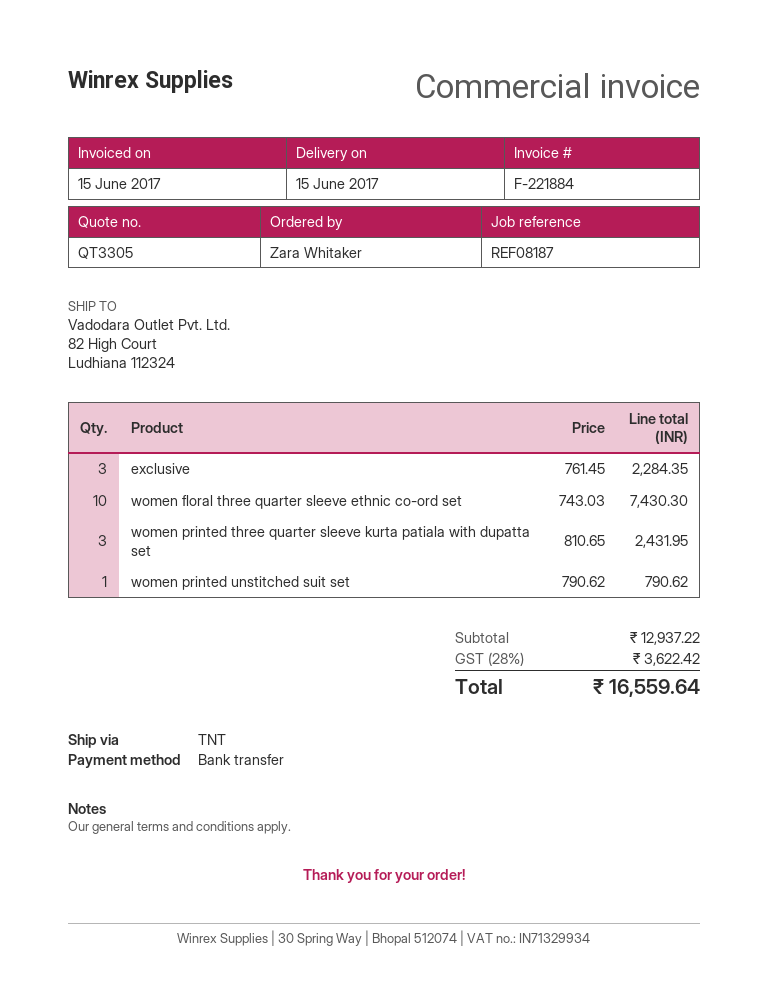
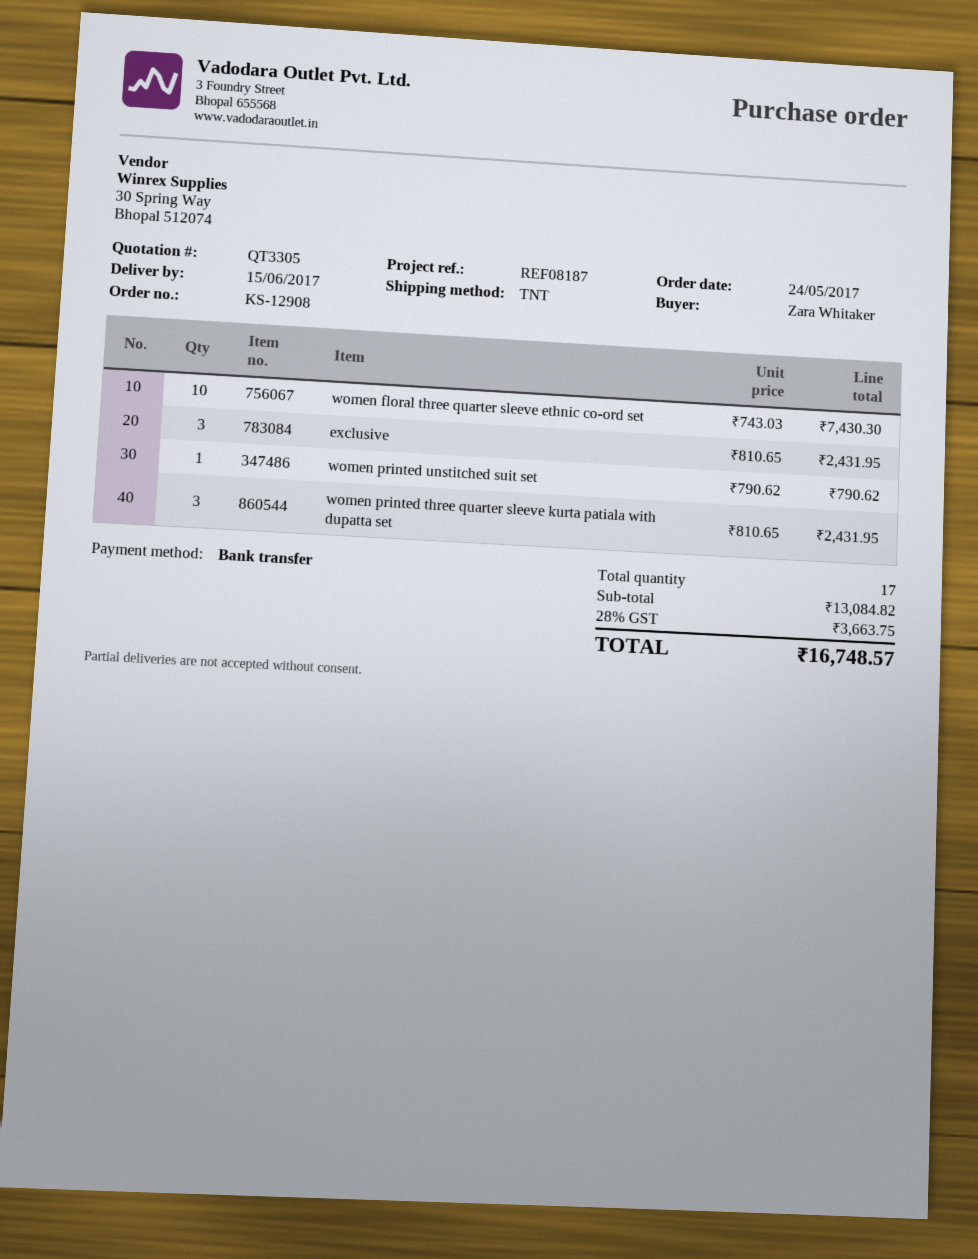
exclusive: 3 x 761.45 = 2284.35 -> 3 x 810.65 = 2431.95
subtotal: 12937.22 -> 13084.82
tax: 28% = 3622.42 -> 28% = 3663.75
total: 16559.64 -> 16748.57

